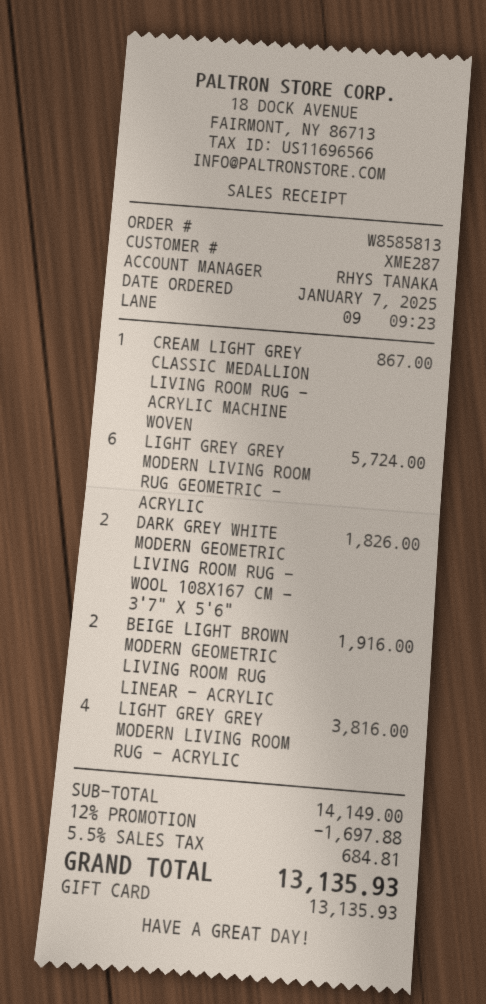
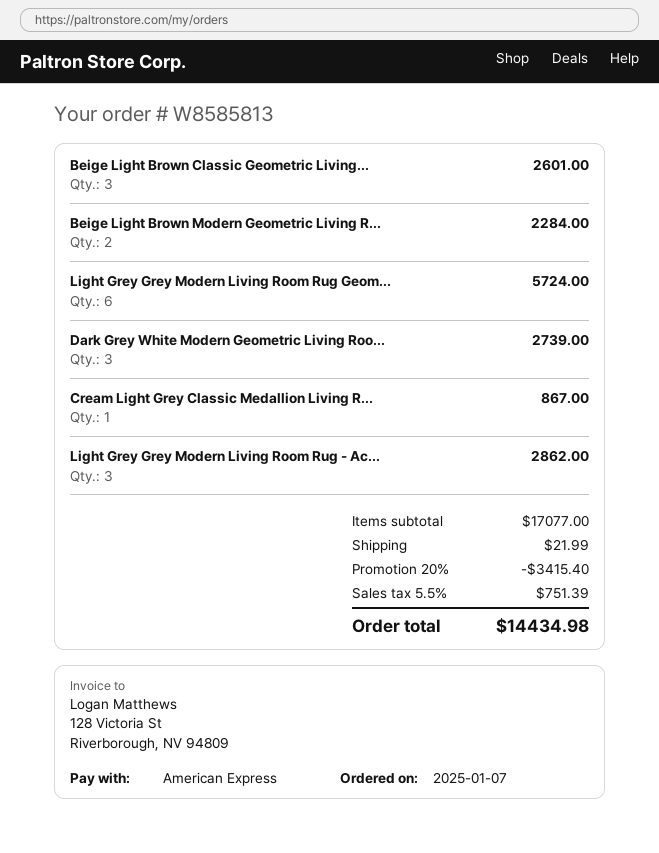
payment method: gift card -> American Express
DARK GREY WHITE MODERN GEOMETRIC LIVING ROOM RUG - WOOL 108X167 CM - 3'7" X 5'6": 2 for 1826.00 -> 3 for 2739.00
BEIGE LIGHT BROWN MODERN GEOMETRIC LIVING ROOM RUG LINEAR - ACRYLIC: 2 for 1916.00 -> 2 for 2284.00
LIGHT GREY GREY MODERN LIVING ROOM RUG - ACRYLIC: 4 for 3816.00 -> 3 for 2862.00
Beige Light Brown Classic Geometric Living...: none -> 3 for 2601.00
subtotal: 14149.00 -> 17077.00
discount: 12% = 1697.88 -> 20% = 3415.40
shipping: none -> 21.99
tax: 5.5% = 684.81 -> 5.5% = 751.39
total: 13135.93 -> 14434.98

